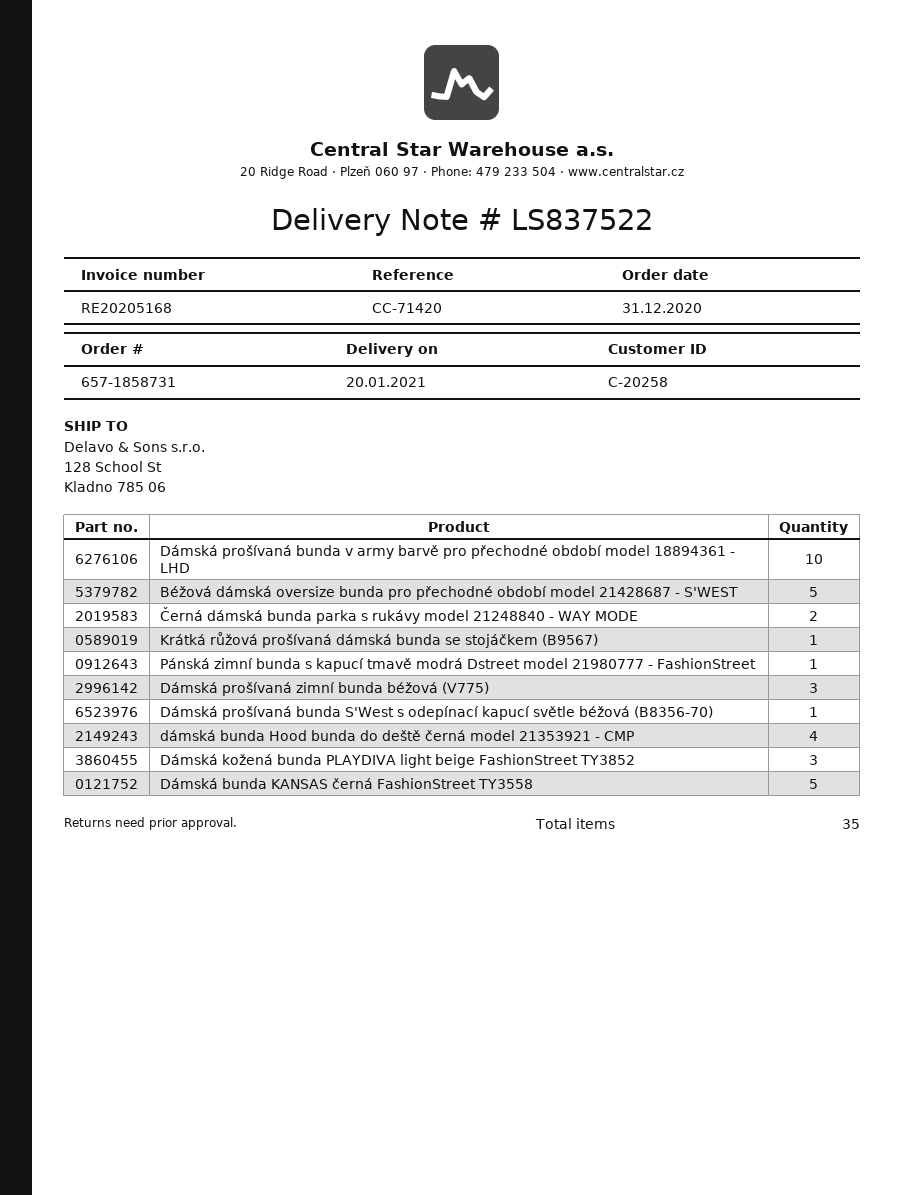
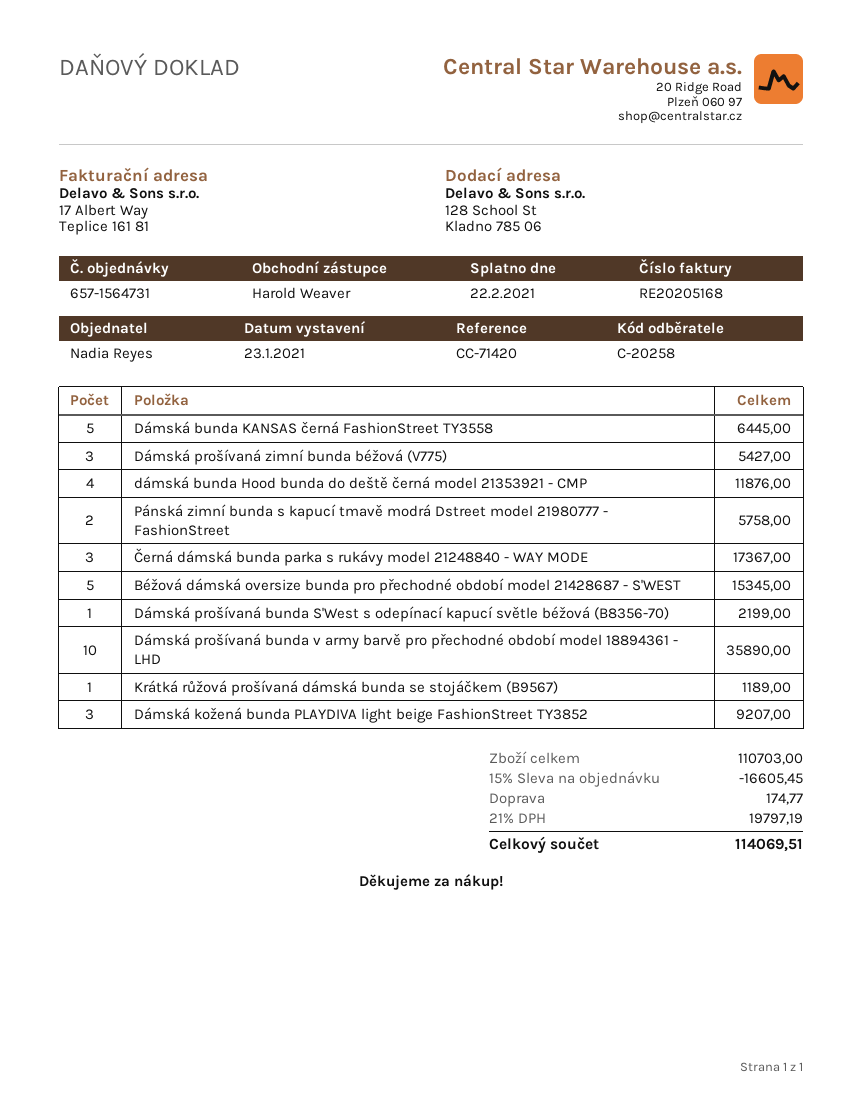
order number: 657-1858731 -> 657-1564731
Černá dámská bunda parka s rukávy model 21248840 - WAY MODE: 2 -> 3
Pánská zimní bunda s kapucí tmavě modrá Dstreet model 21980777 - FashionStreet: 1 -> 2

